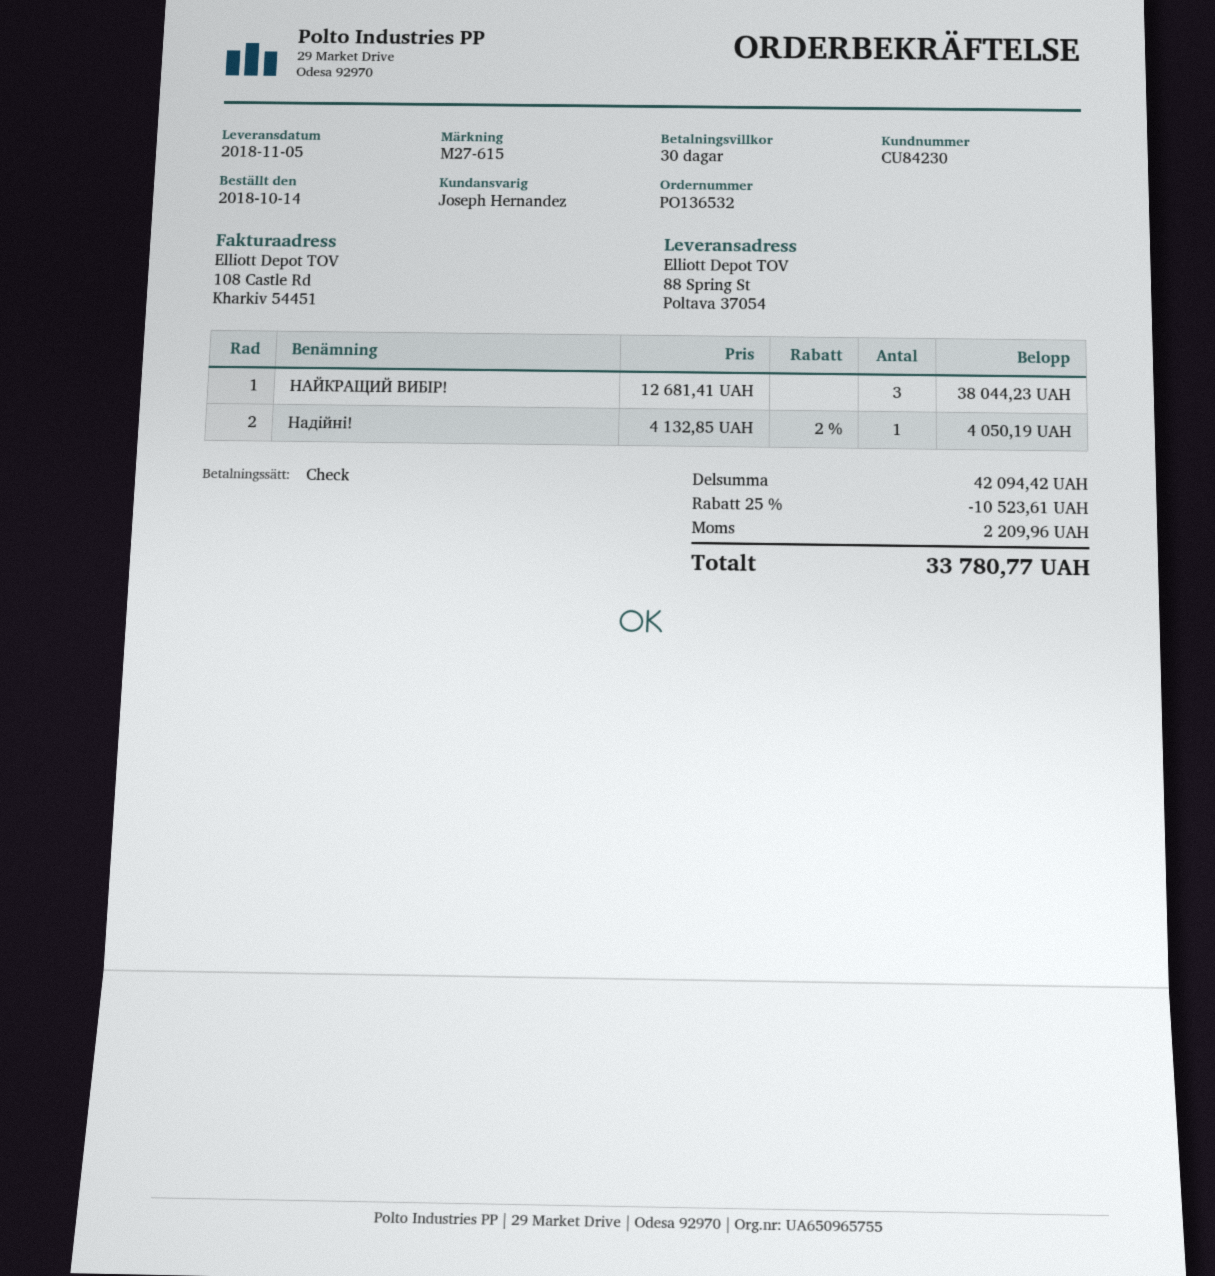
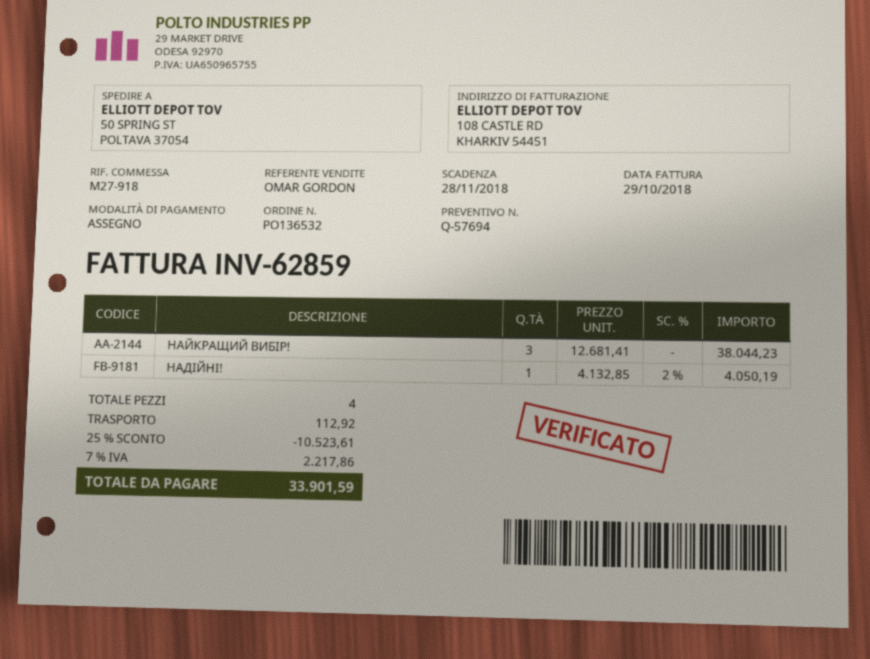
reference: M27-615 -> M27-918
sales rep: Joseph Hernandez -> OMAR GORDON
ship to: 88 Spring St, Poltava 37054 -> 50 SPRING ST, POLTAVA 37054
shipping: none -> 112.92
tax: 2209.96 -> 2217.86
total: 33780.77 -> 33901.59

